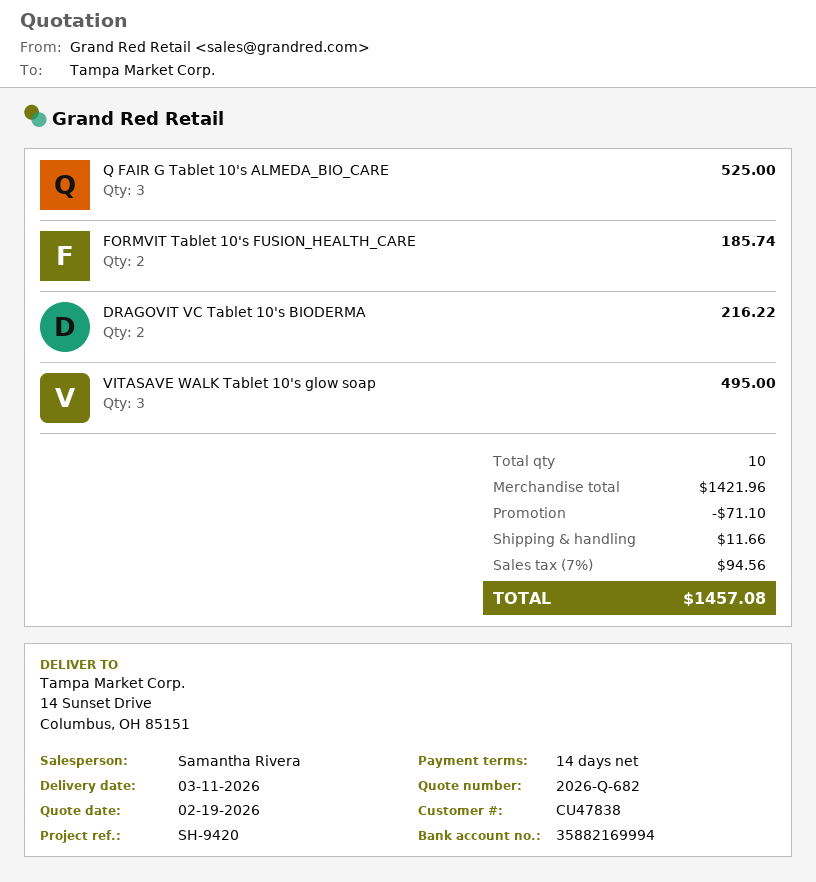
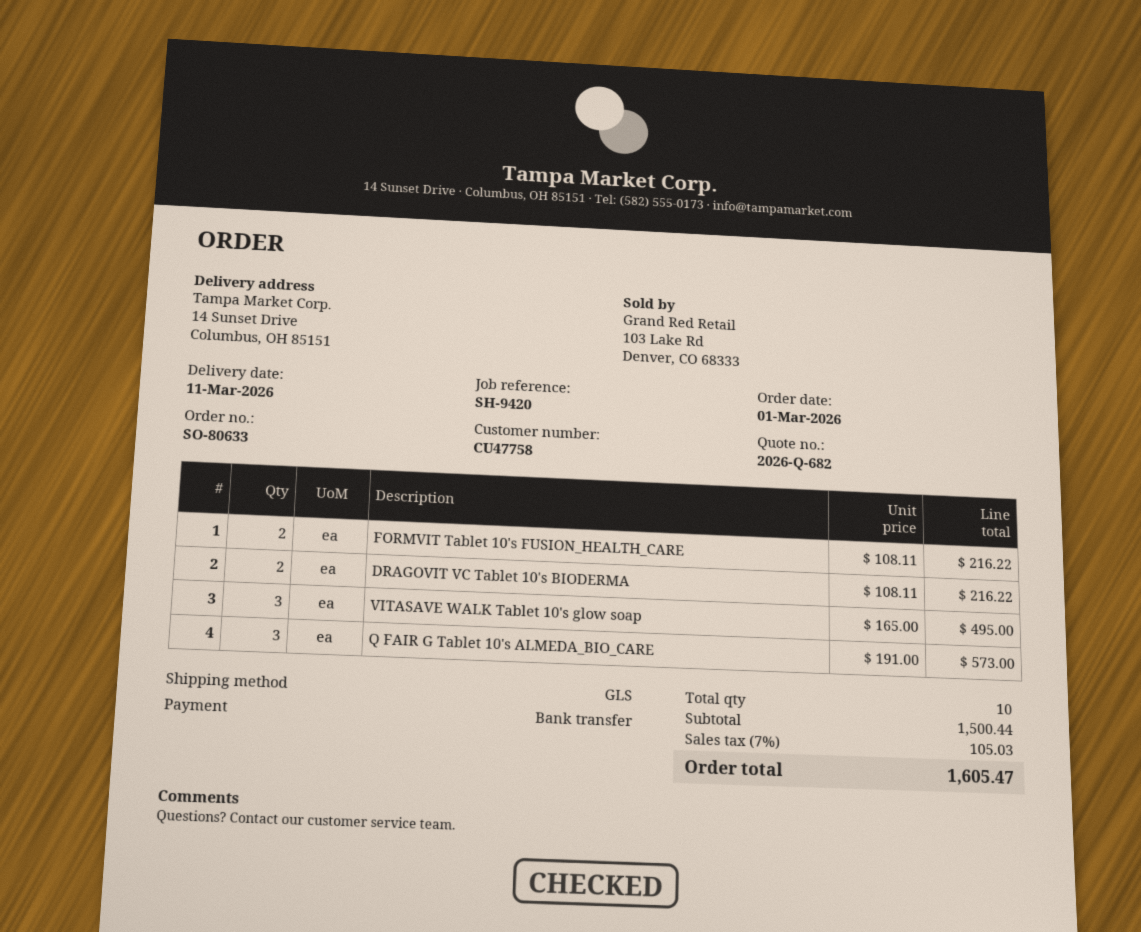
customer number: CU47838 -> CU47758
Q FAIR G Tablet 10's ALMEDA_BIO_CARE: 3 for 525.00 -> 3 for 573.00
FORMVIT Tablet 10's FUSION_HEALTH_CARE: 2 for 185.74 -> 2 for 216.22
subtotal: 1421.96 -> 1500.44
discount: 71.10 -> none
shipping: 11.66 -> none
tax: 7% = 94.56 -> 7% = 105.03
total: 1457.08 -> 1605.47

